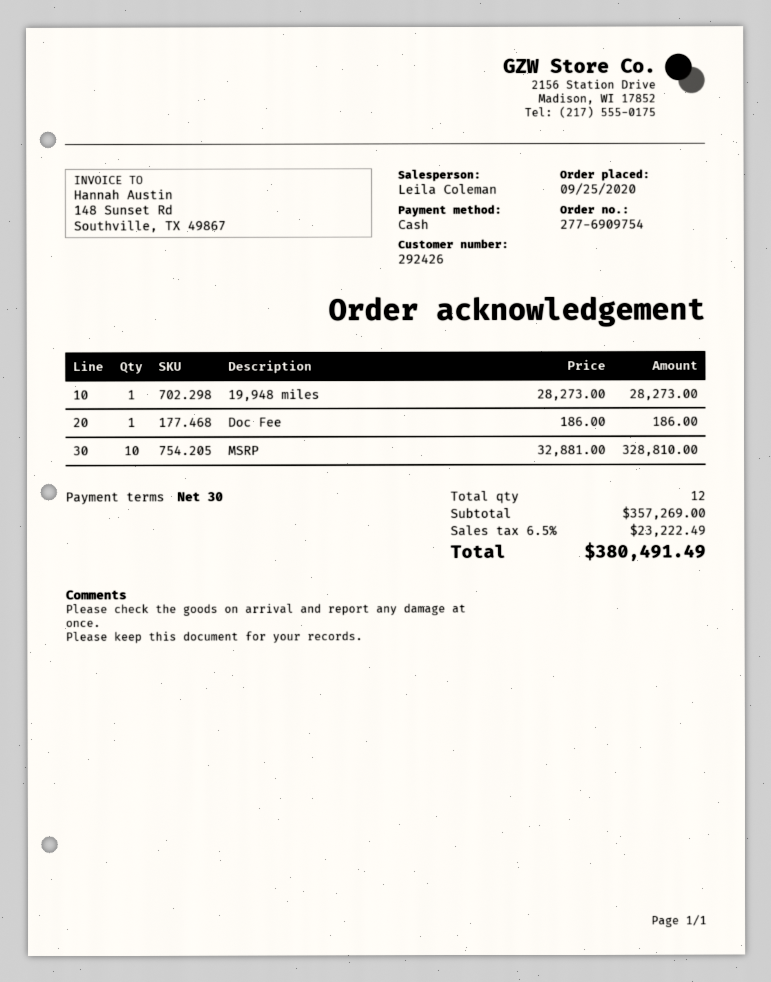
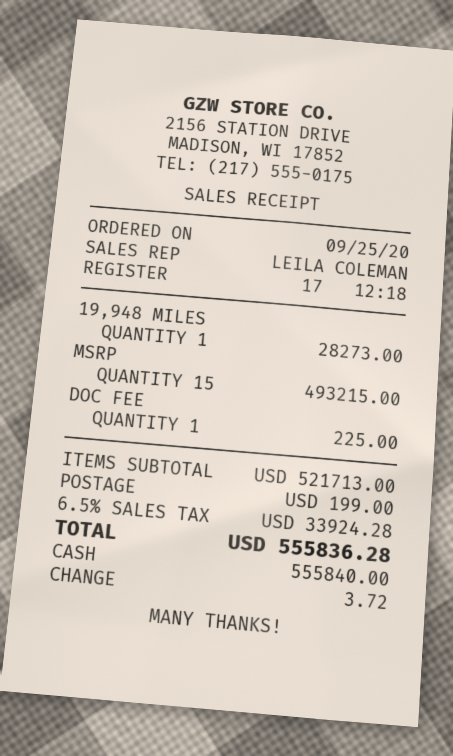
Doc Fee: 1 for 186.00 -> 1 for 225.00
MSRP: 10 for 328810.00 -> 15 for 493215.00
subtotal: 357269.00 -> 521713.00
shipping: none -> 199.00
tax: 6.5% = 23222.49 -> 6.5% = 33924.28
total: 380491.49 -> 555836.28

